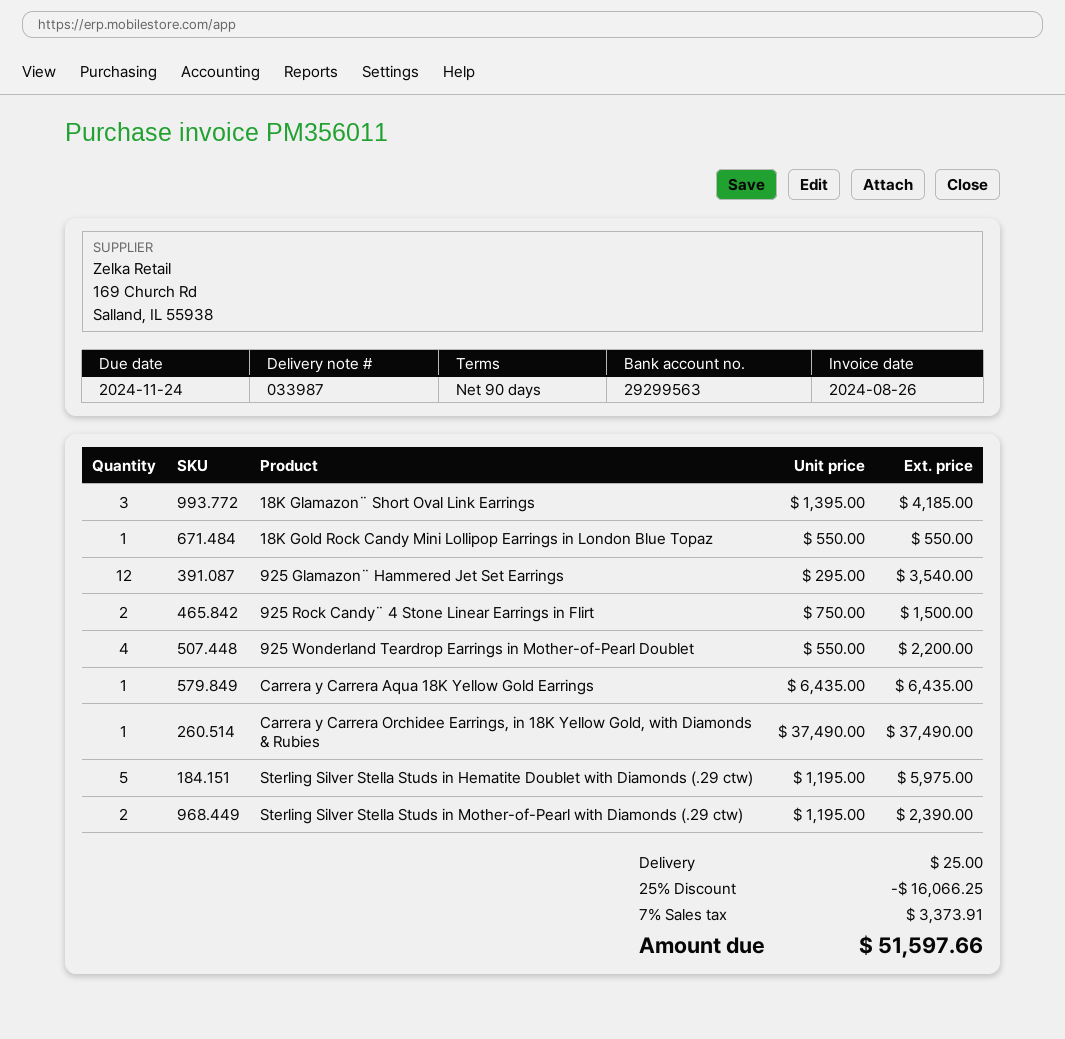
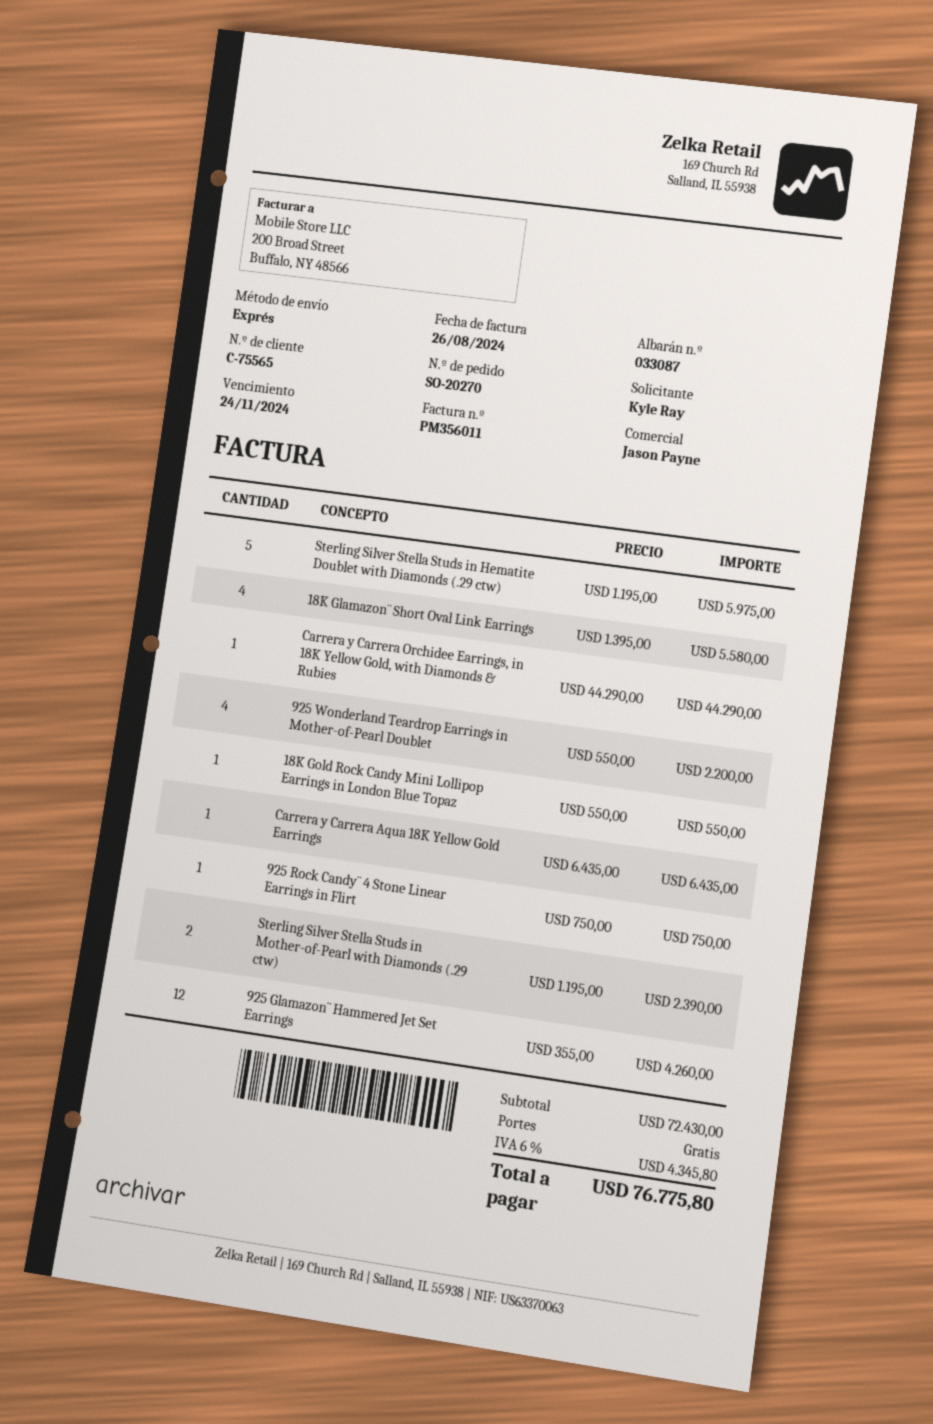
delivery note number: 033987 -> 033087
18K Glamazon¨ Short Oval Link Earrings: 3 x 1395.00 = 4185.00 -> 4 x 1395.00 = 5580.00
925 Glamazon¨ Hammered Jet Set Earrings: 12 x 295.00 = 3540.00 -> 12 x 355.00 = 4260.00
925 Rock Candy¨ 4 Stone Linear Earrings in Flirt: 2 x 750.00 = 1500.00 -> 1 x 750.00 = 750.00
Carrera y Carrera Orchidee Earrings, in 18K Yellow Gold, with Diamonds & Rubies: 1 x 37490.00 = 37490.00 -> 1 x 44290.00 = 44290.00
discount: 25% = 16066.25 -> none
shipping: 25.00 -> 0.00
tax: 7% = 3373.91 -> 6% = 4345.80
total: 51597.66 -> 76775.80

